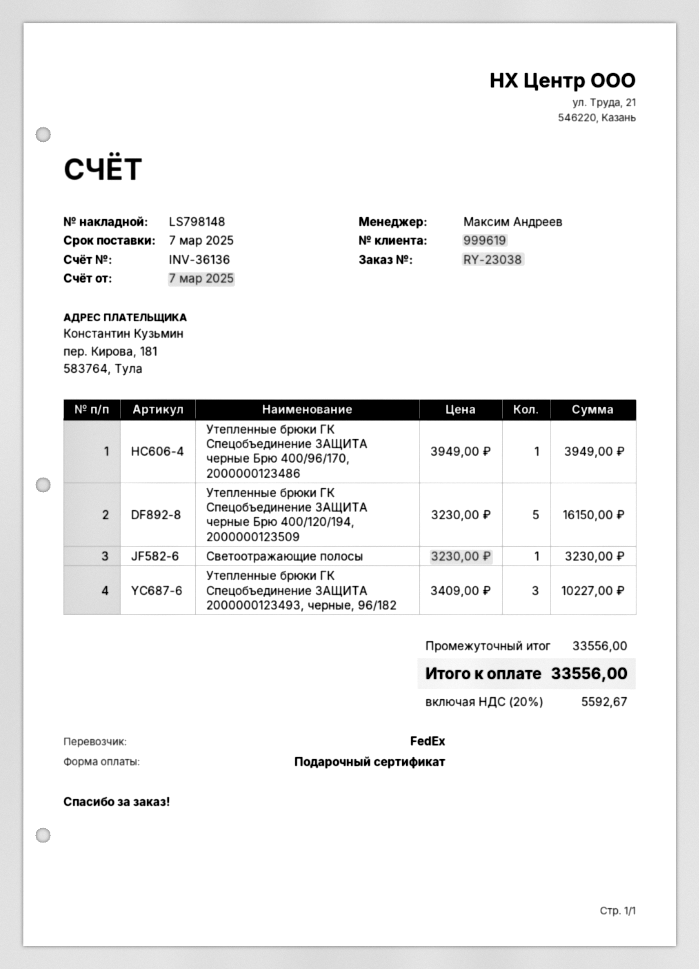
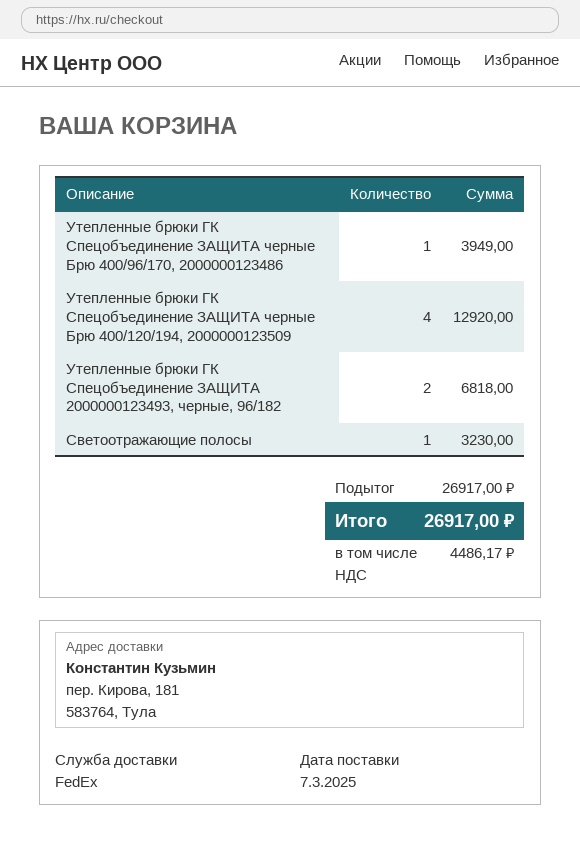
Утепленные брюки ГК Спецобъединение ЗАЩИТА черные Брю 400/120/194, 2000000123509: 5 for 16150.00 -> 4 for 12920.00
Утепленные брюки ГК Спецобъединение ЗАЩИТА 2000000123493, черные, 96/182: 3 for 10227.00 -> 2 for 6818.00
subtotal: 33556.00 -> 26917.00
tax: 5592.67 -> 4486.17
total: 33556.00 -> 26917.00

